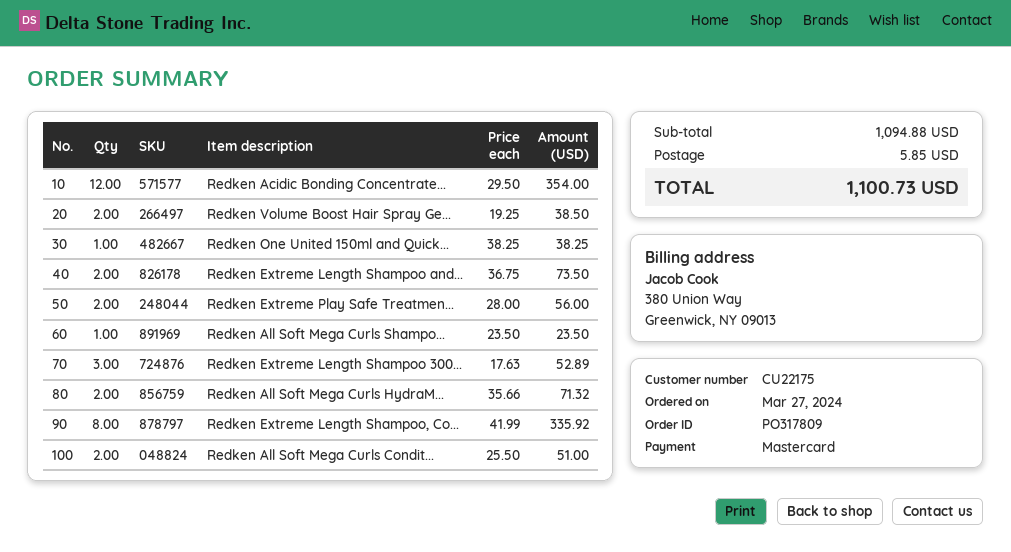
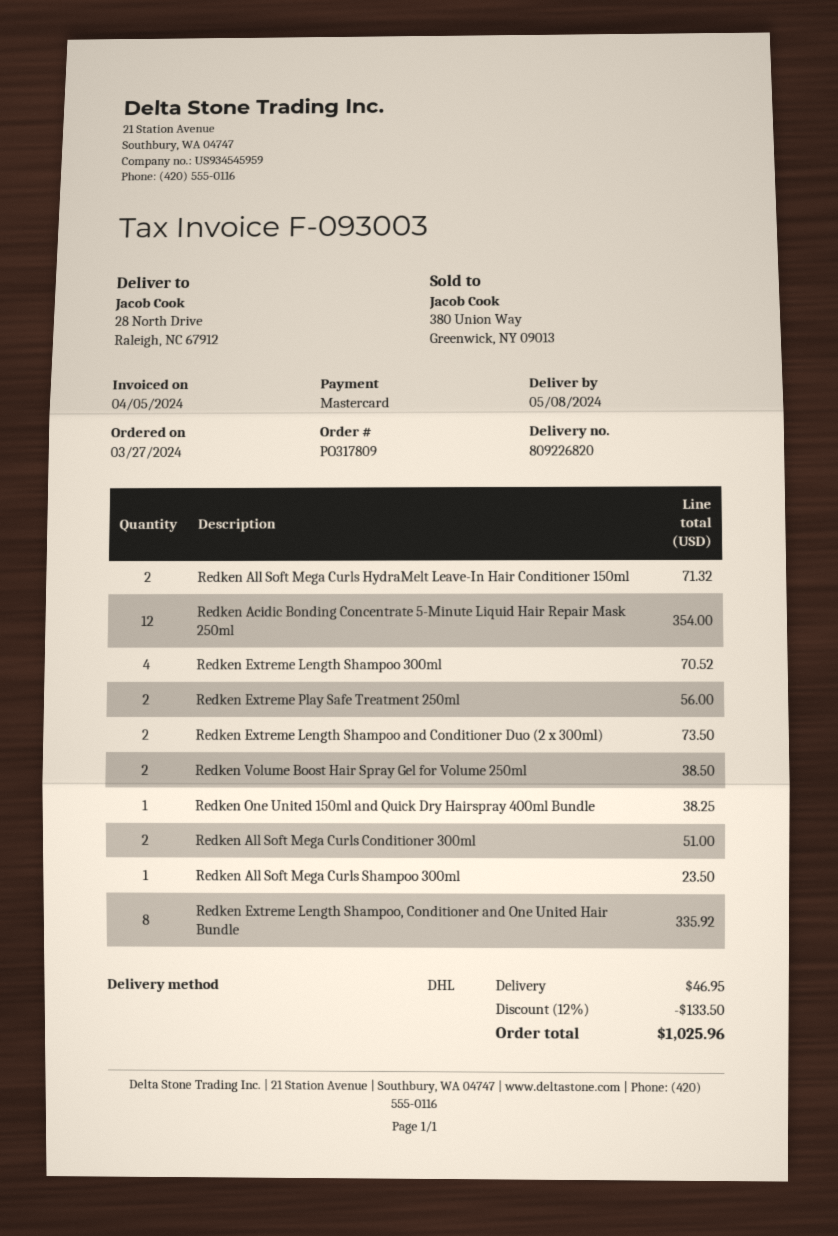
Redken Extreme Length Shampoo 300...: 3 for 52.89 -> 4 for 70.52
discount: none -> 12% = 133.50
shipping: 5.85 -> 46.95
total: 1100.73 -> 1025.96

